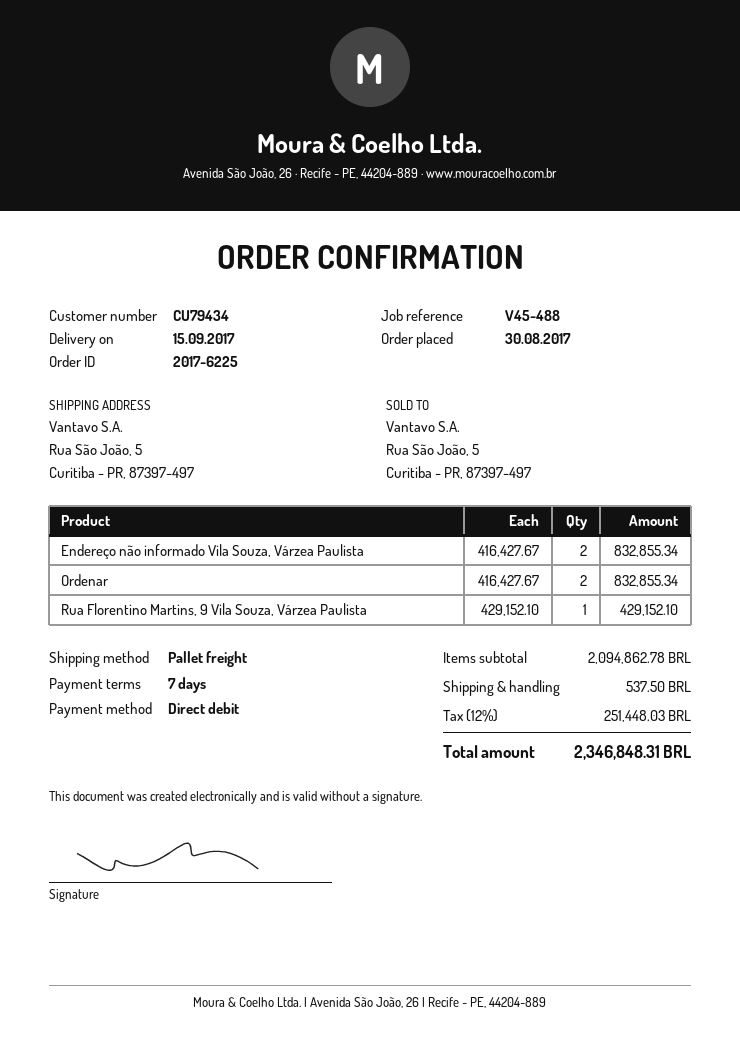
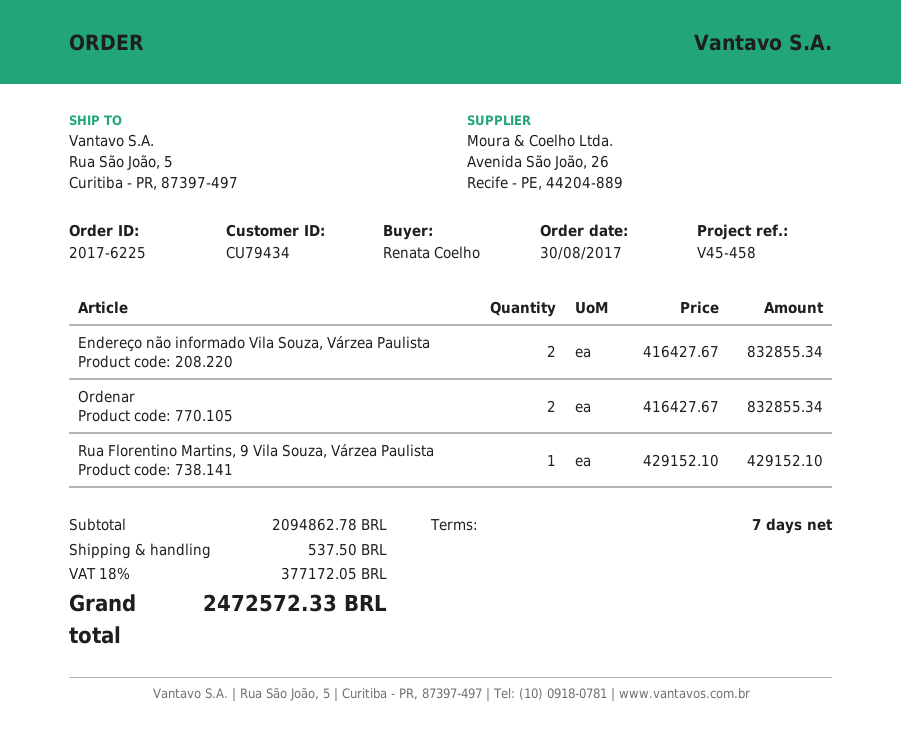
reference: V45-488 -> V45-458
tax: 12% = 251448.03 -> 18% = 377172.05
total: 2346848.31 -> 2472572.33

